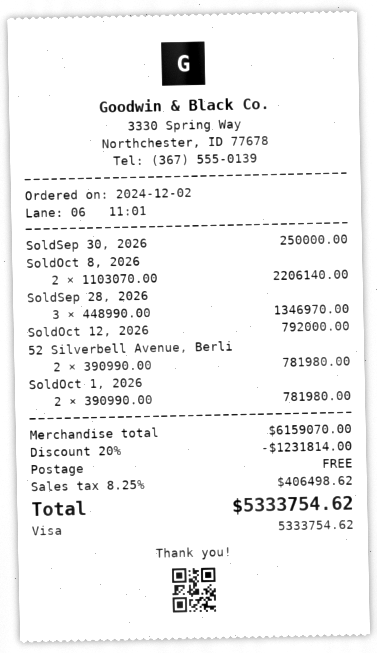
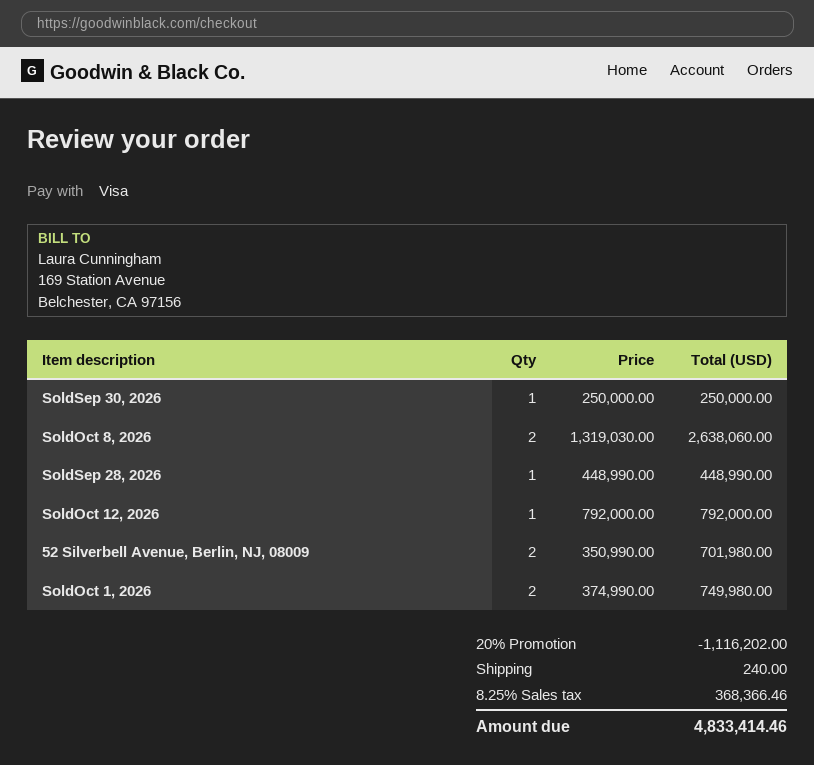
SoldOct 8, 2026: 2 x 1103070.00 = 2206140.00 -> 2 x 1319030.00 = 2638060.00
SoldSep 28, 2026: 3 x 448990.00 = 1346970.00 -> 1 x 448990.00 = 448990.00
52 Silverbell Avenue, Berli: 2 x 390990.00 = 781980.00 -> 2 x 350990.00 = 701980.00
SoldOct 1, 2026: 2 x 390990.00 = 781980.00 -> 2 x 374990.00 = 749980.00
discount: 20% = 1231814.00 -> 20% = 1116202.00
shipping: 0.00 -> 240.00
tax: 8.25% = 406498.62 -> 8.25% = 368366.46
total: 5333754.62 -> 4833414.46

